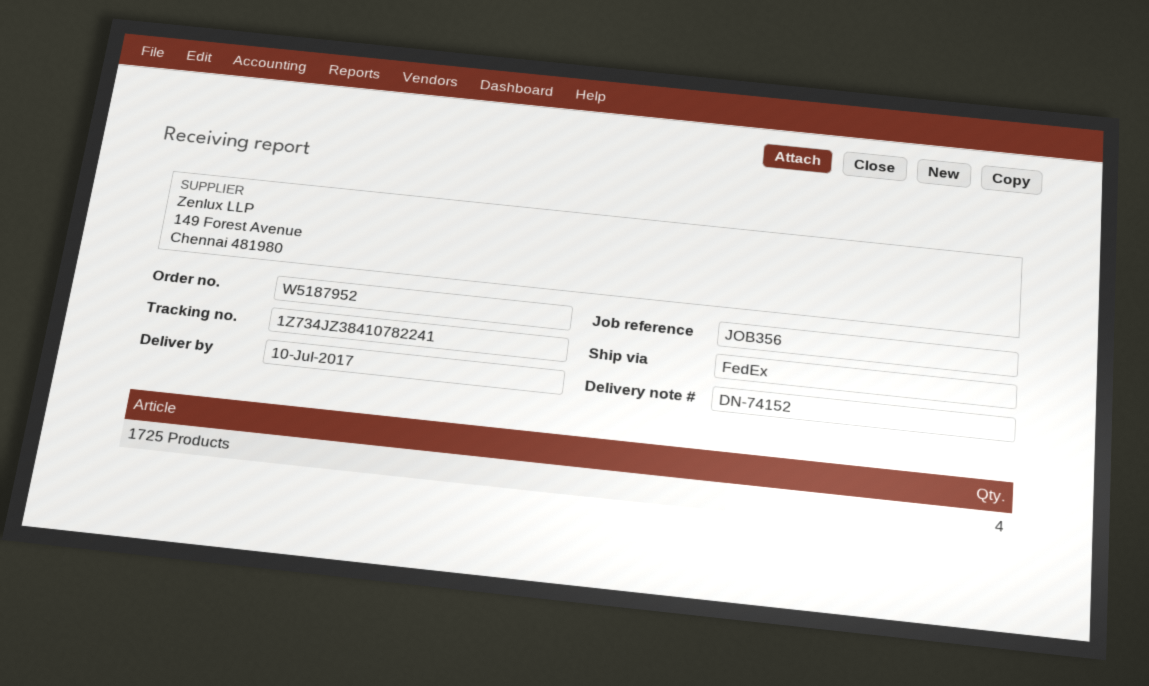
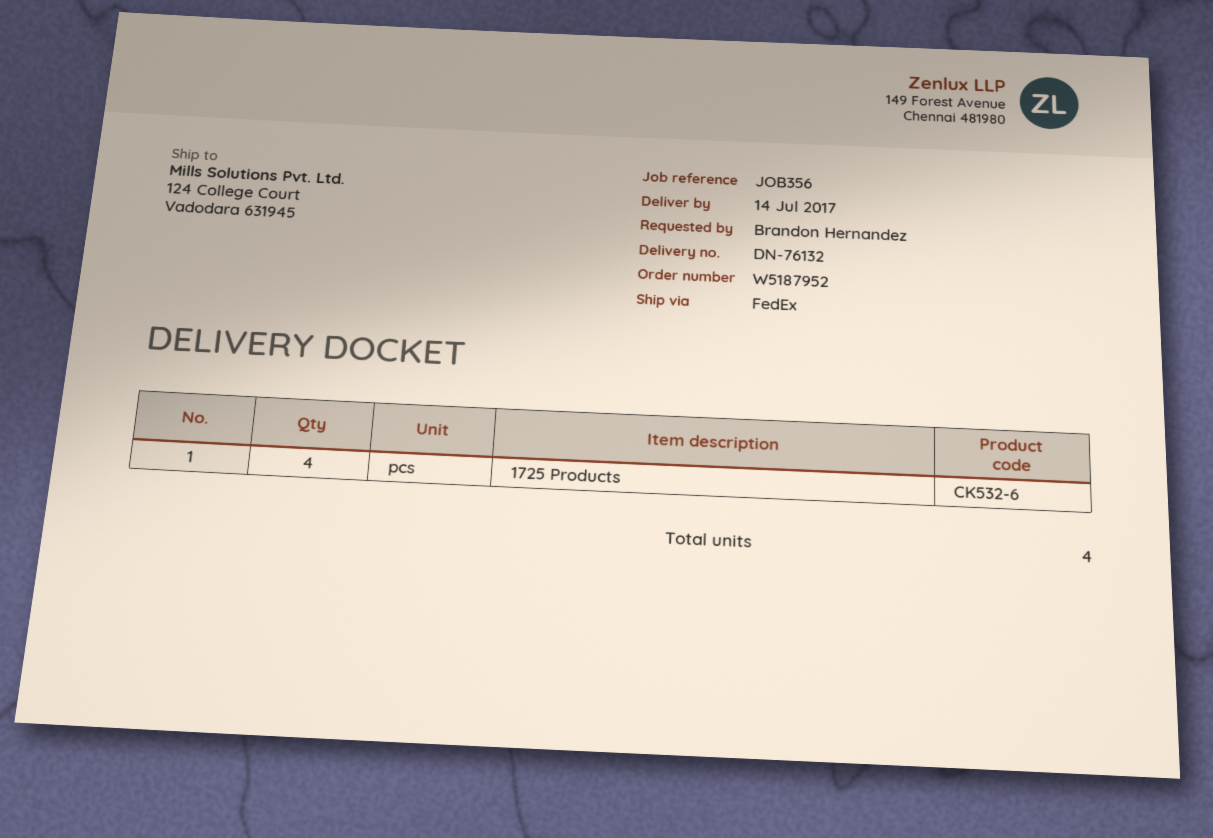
delivery note number: DN-74152 -> DN-76132
delivery date: 2017-07-10 -> 2017-07-14

